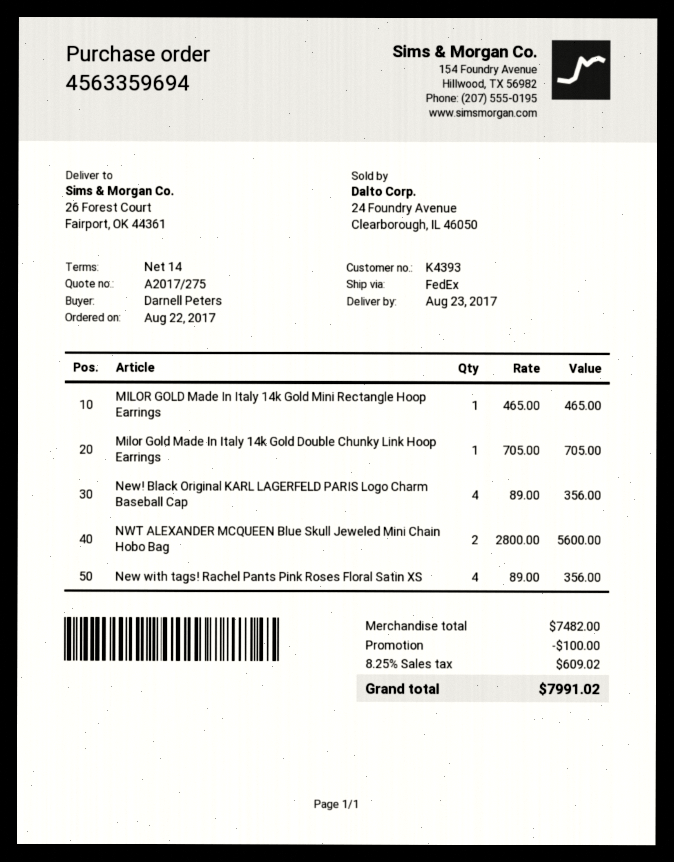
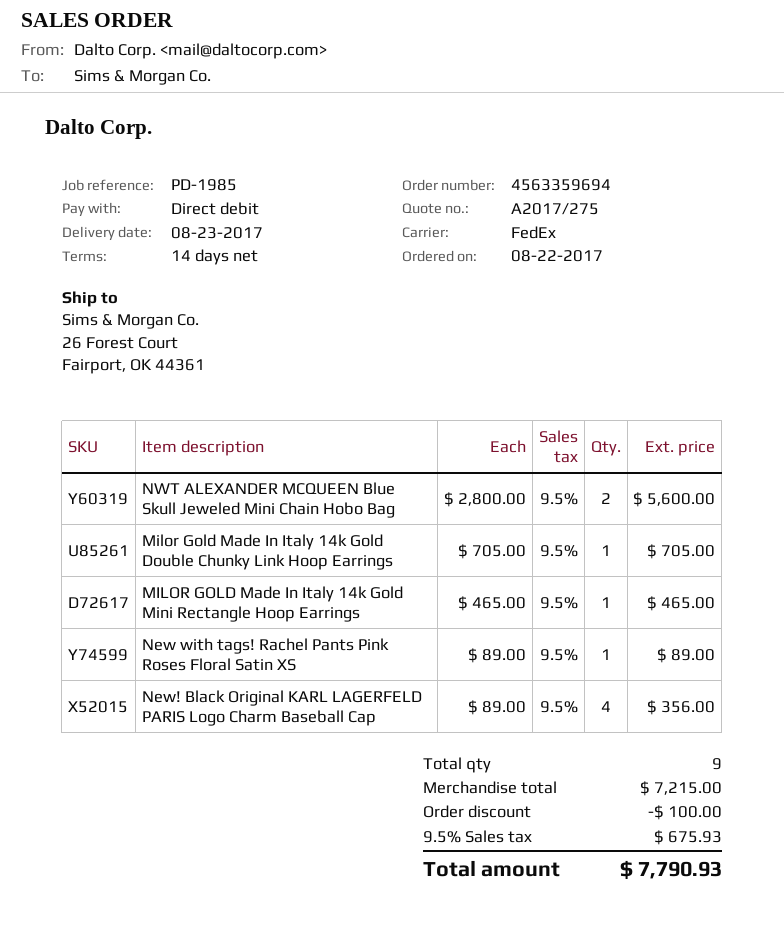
New with tags! Rachel Pants Pink Roses Floral Satin XS: 4 x 89.00 = 356.00 -> 1 x 89.00 = 89.00
subtotal: 7482.00 -> 7215.00
tax: 8.25% = 609.02 -> 9.5% = 675.93
total: 7991.02 -> 7790.93

